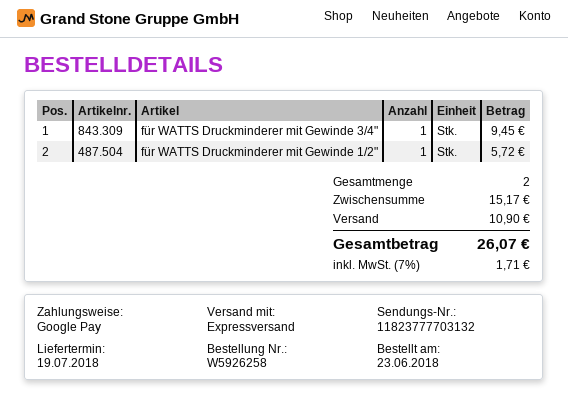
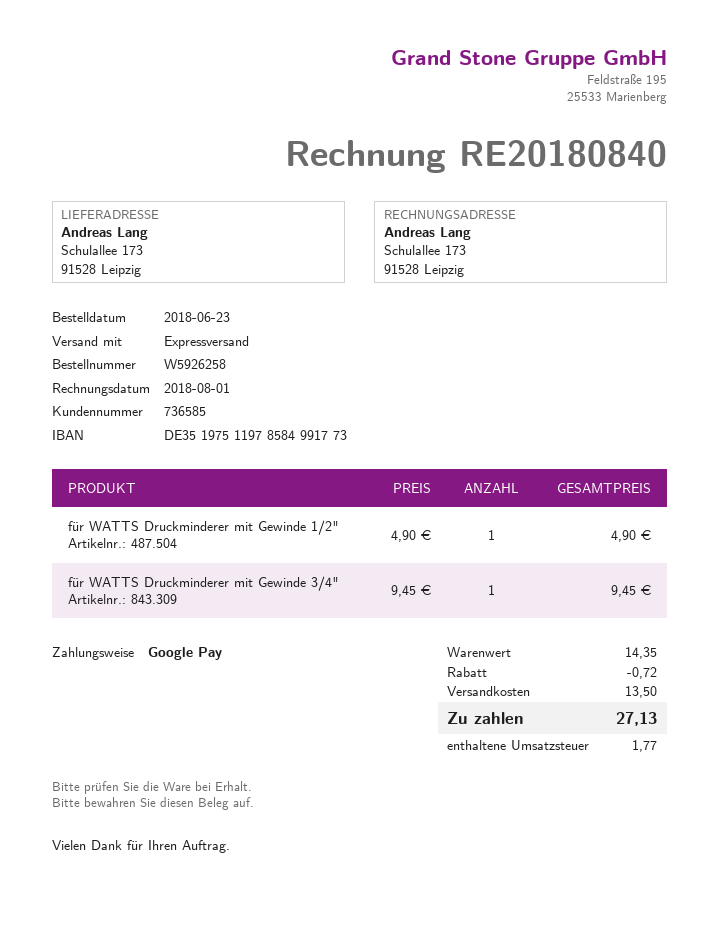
für WATTS Druckminderer mit Gewinde 1/2": 1 for 5.72 -> 1 for 4.90
subtotal: 15.17 -> 14.35
discount: none -> 0.72
shipping: 10.90 -> 13.50
tax: 1.71 -> 1.77
total: 26.07 -> 27.13

